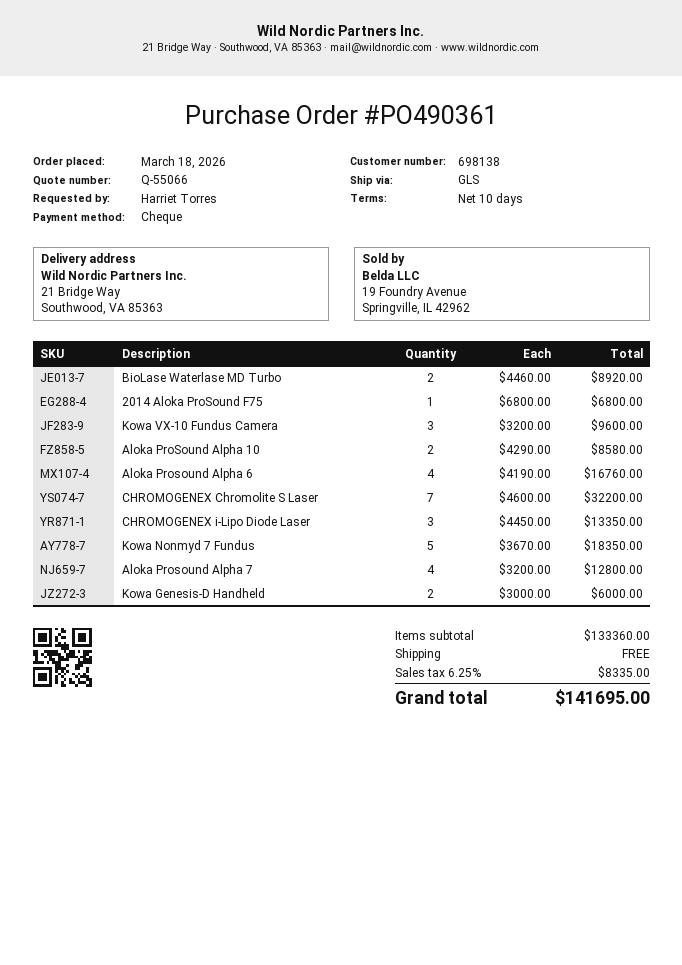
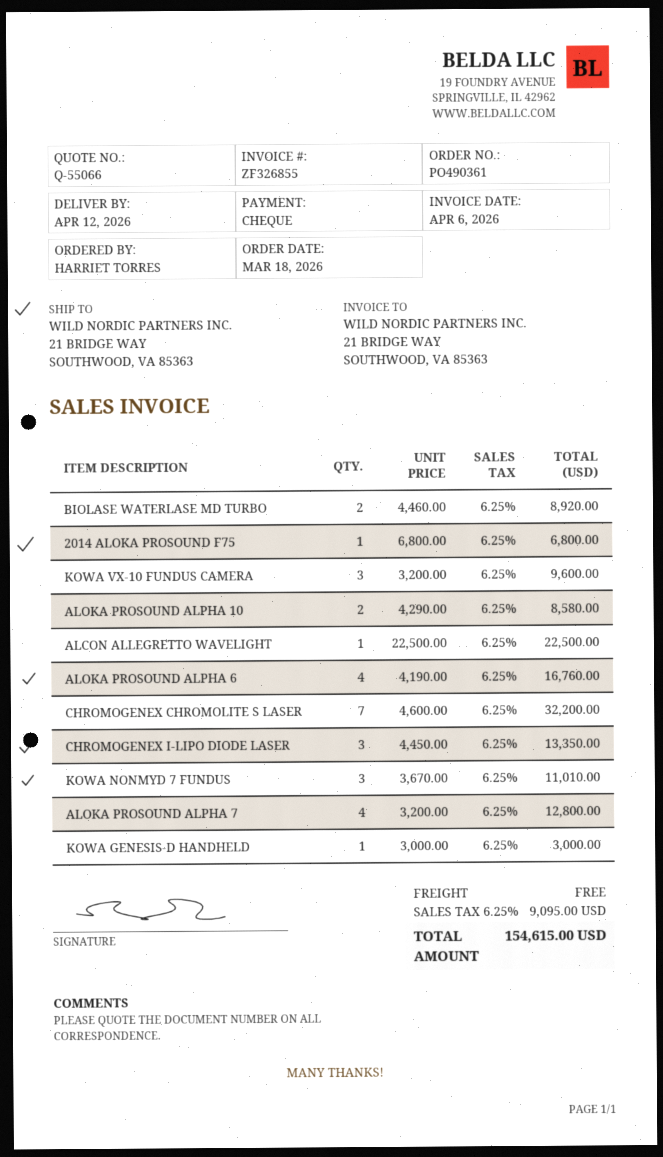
Kowa Nonmyd 7 Fundus: 5 x 3670.00 = 18350.00 -> 3 x 3670.00 = 11010.00
Kowa Genesis-D Handheld: 2 x 3000.00 = 6000.00 -> 1 x 3000.00 = 3000.00
ALCON ALLEGRETTO WAVELIGHT: none -> 1 x 22500.00 = 22500.00
tax: 6.25% = 8335.00 -> 6.25% = 9095.00
total: 141695.00 -> 154615.00

